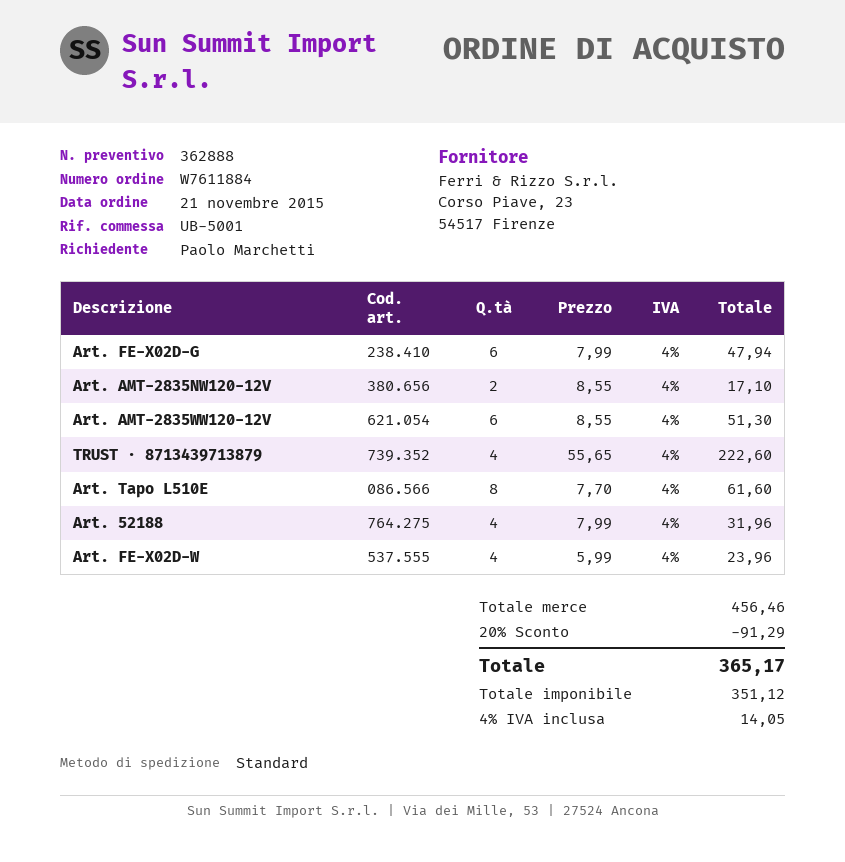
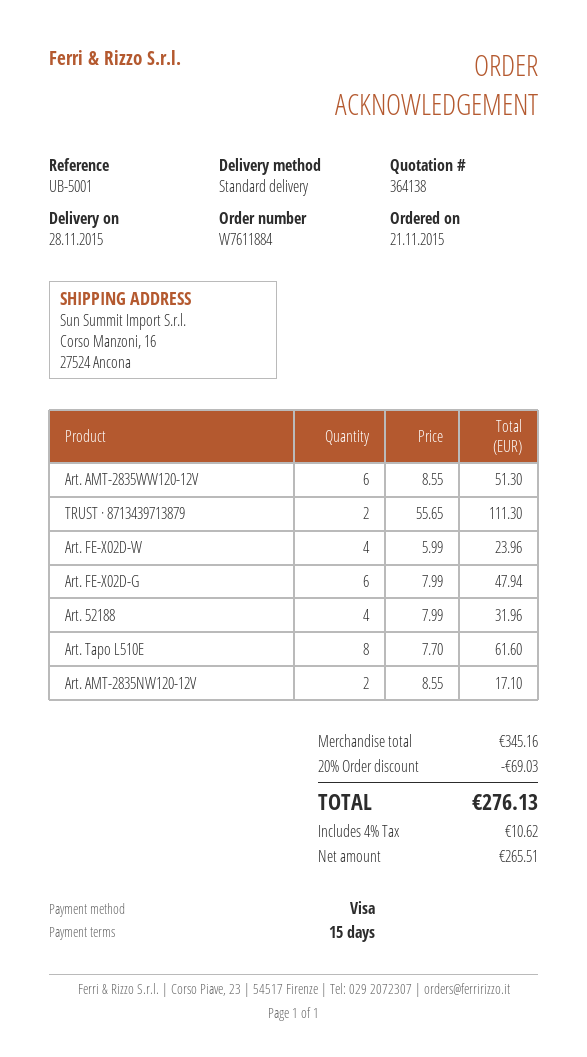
quote number: 362888 -> 364138
TRUST · 8713439713879: 4 x 55.65 = 222.60 -> 2 x 55.65 = 111.30
subtotal: 456.46 -> 345.16
discount: 20% = 91.29 -> 20% = 69.03
net: 351.12 -> 265.51
tax: 4% = 14.05 -> 4% = 10.62
total: 365.17 -> 276.13

